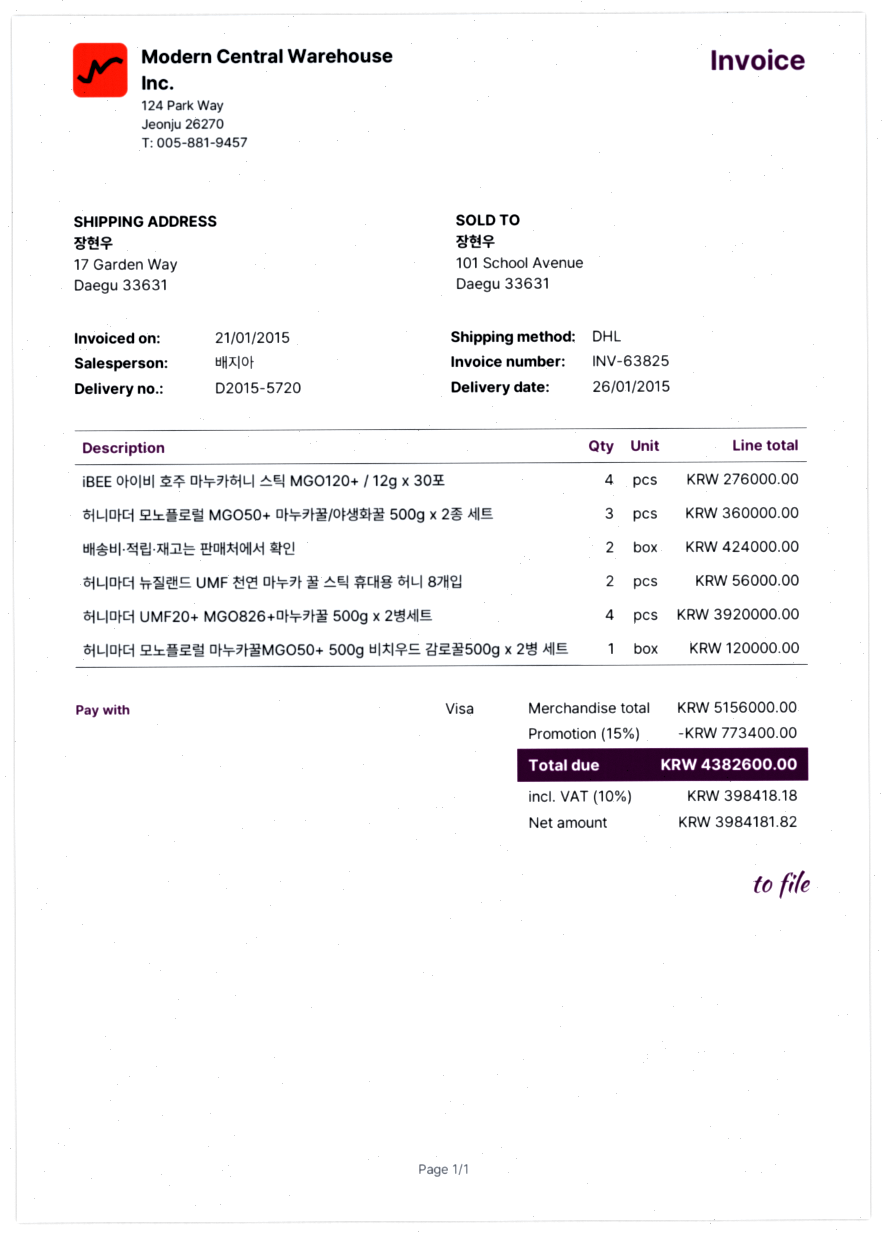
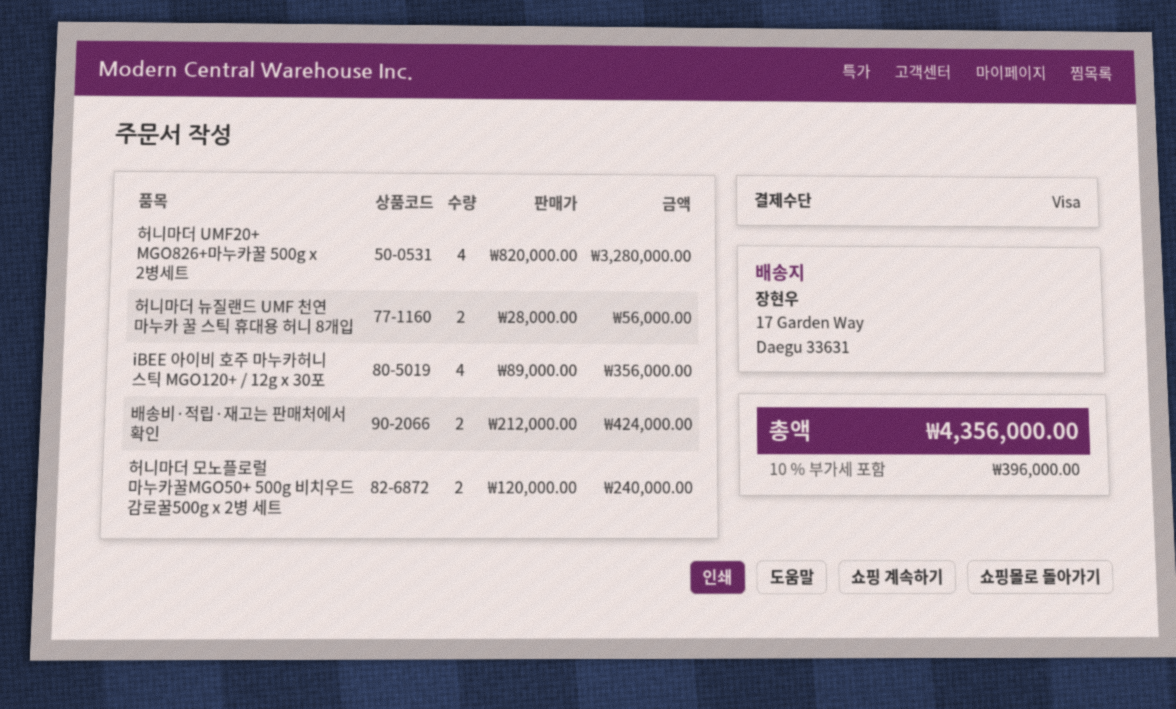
iBEE 아이비 호주 마누카허니 스틱 MGO120+ / 12g x 30포: 4 for 276000.00 -> 4 for 356000.00
허니마더 모노플로럴 MGO50+ 마누카꿀/야생화꿀 500g x 2종 세트: 3 for 360000.00 -> none
허니마더 UMF20+ MGO826+마누카꿀 500g x 2병세트: 4 for 3920000.00 -> 4 for 3280000.00
허니마더 모노플로럴 마누카꿀MGO50+ 500g 비치우드 감로꿀500g x 2병 세트: 1 for 120000.00 -> 2 for 240000.00
discount: 15% = 773400.00 -> none
tax: 10% = 398418.18 -> 10% = 396000.00
total: 4382600.00 -> 4356000.00

